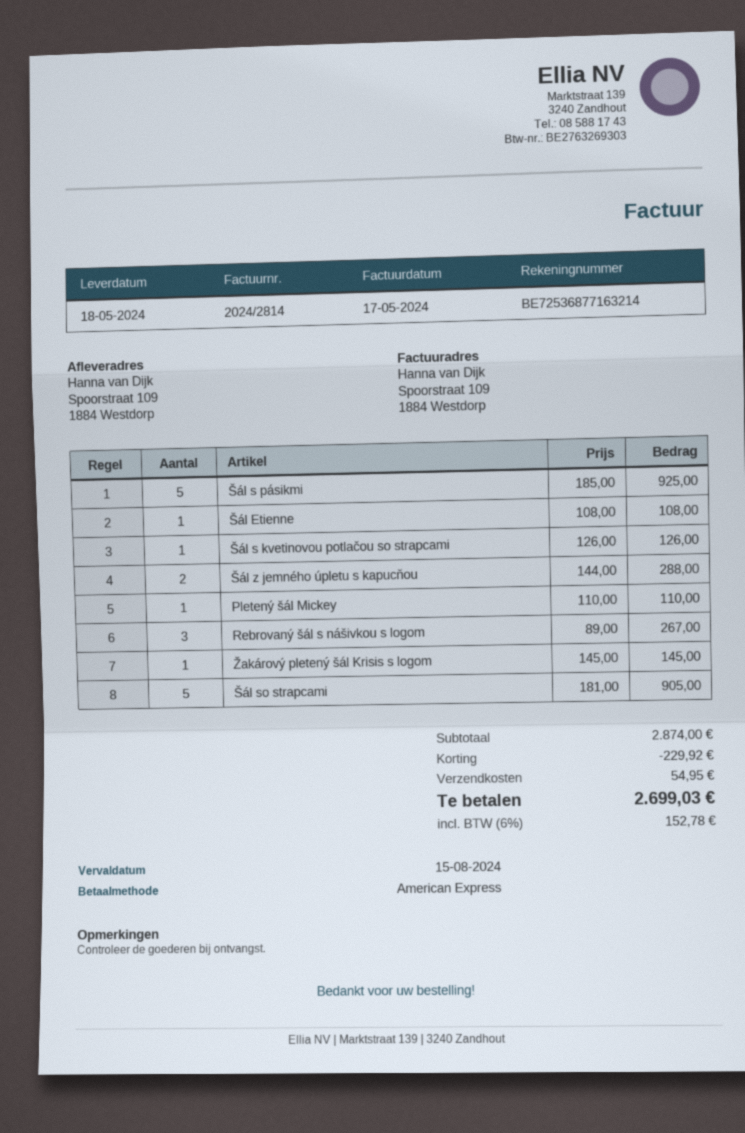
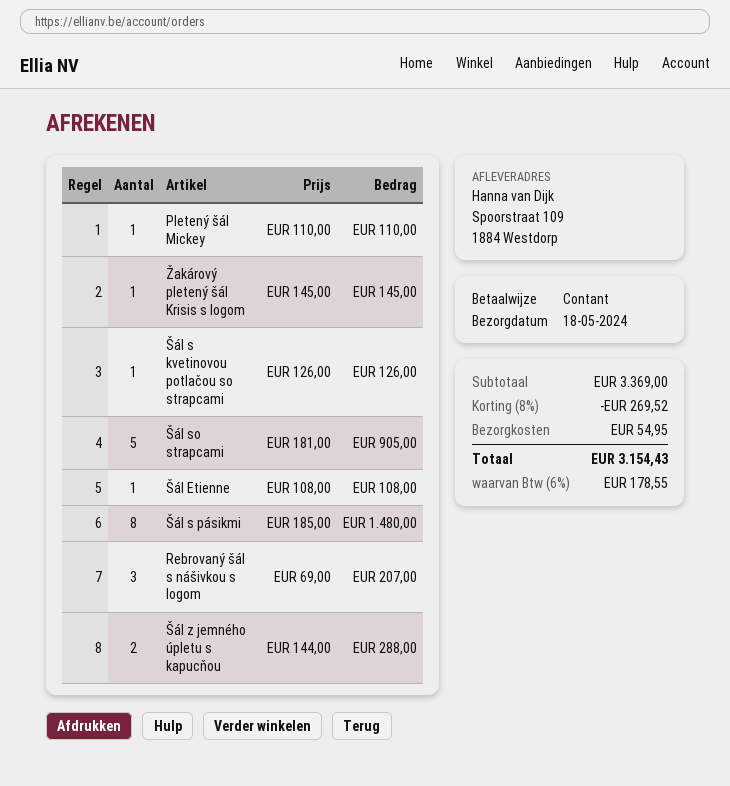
payment method: American Express -> cash
Šál s pásikmi: 5 x 185.00 = 925.00 -> 8 x 185.00 = 1480.00
Rebrovaný šál s nášivkou s logom: 3 x 89.00 = 267.00 -> 3 x 69.00 = 207.00
subtotal: 2874.00 -> 3369.00
discount: 229.92 -> 269.52
tax: 6% = 152.78 -> 6% = 178.55
total: 2699.03 -> 3154.43

